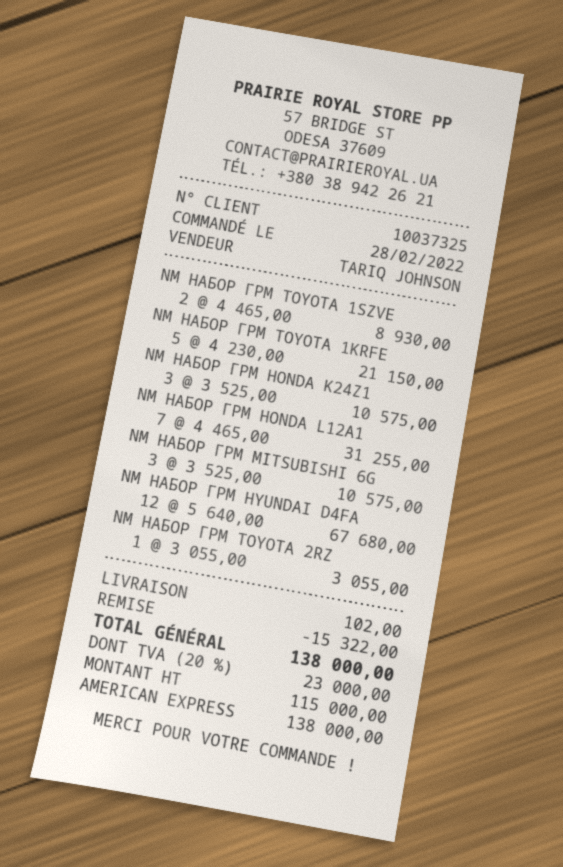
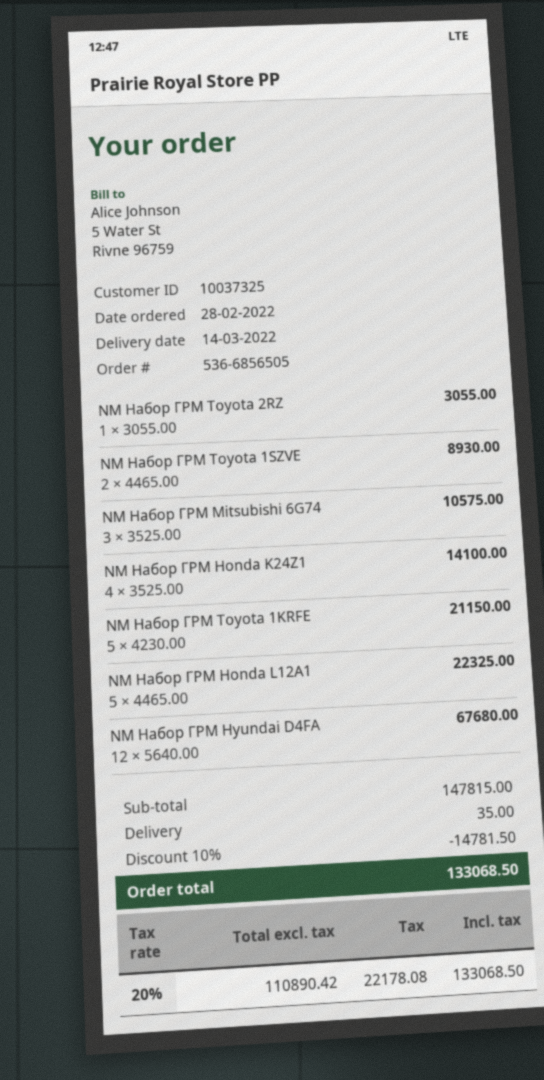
NM НАБОР ГРМ HONDA K24Z1: 3 x 3525.00 = 10575.00 -> 4 x 3525.00 = 14100.00
NM НАБОР ГРМ HONDA L12A1: 7 x 4465.00 = 31255.00 -> 5 x 4465.00 = 22325.00
discount: 15322.00 -> 14781.50
shipping: 102.00 -> 35.00
net: 115000.00 -> 110890.42
tax: 20% = 23000.00 -> 20% = 22178.08
total: 138000.00 -> 133068.50

